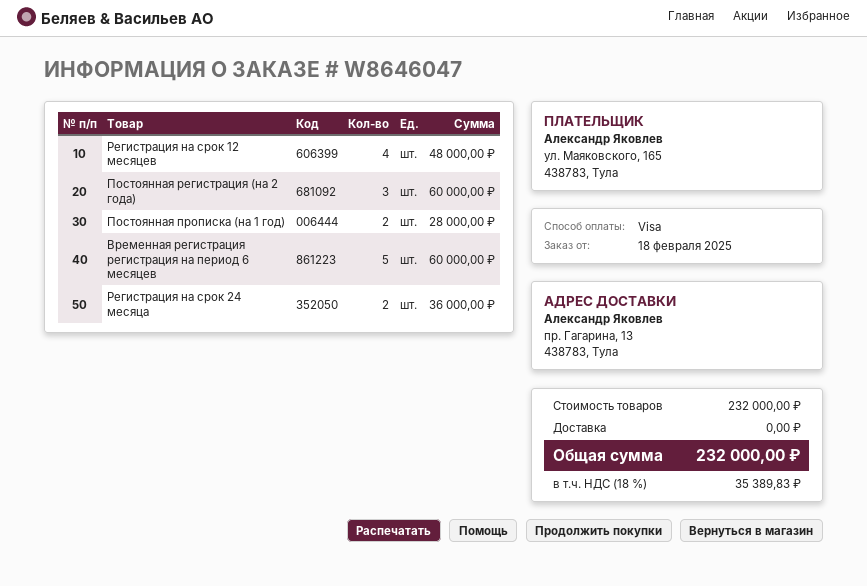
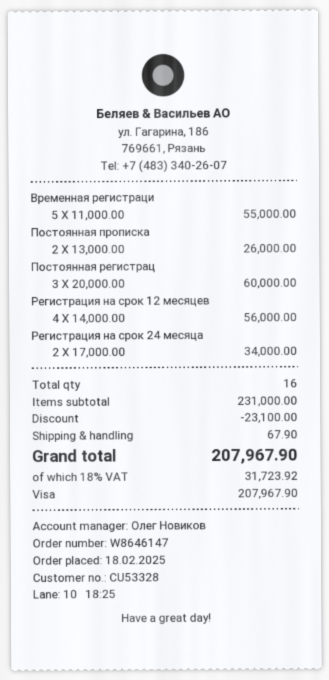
order number: W8646047 -> W8646147
Регистрация на срок 12 месяцев: 4 for 48000.00 -> 4 for 56000.00
Постоянная прописка (на 1 год): 2 for 28000.00 -> 2 for 26000.00
Временная регистрация регистрация на период 6 месяцев: 5 for 60000.00 -> 5 for 55000.00
Регистрация на срок 24 месяца: 2 for 36000.00 -> 2 for 34000.00
subtotal: 232000.00 -> 231000.00
discount: none -> 23100.00
shipping: 0.00 -> 67.90
tax: 18% = 35389.83 -> 18% = 31723.92
total: 232000.00 -> 207967.90

